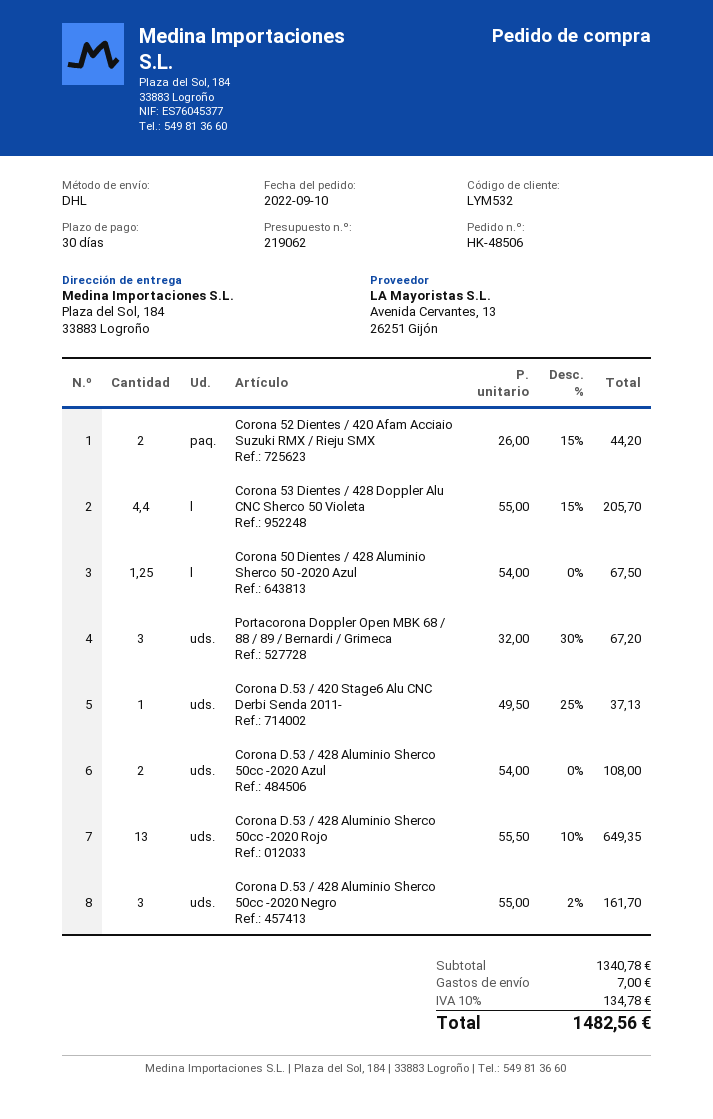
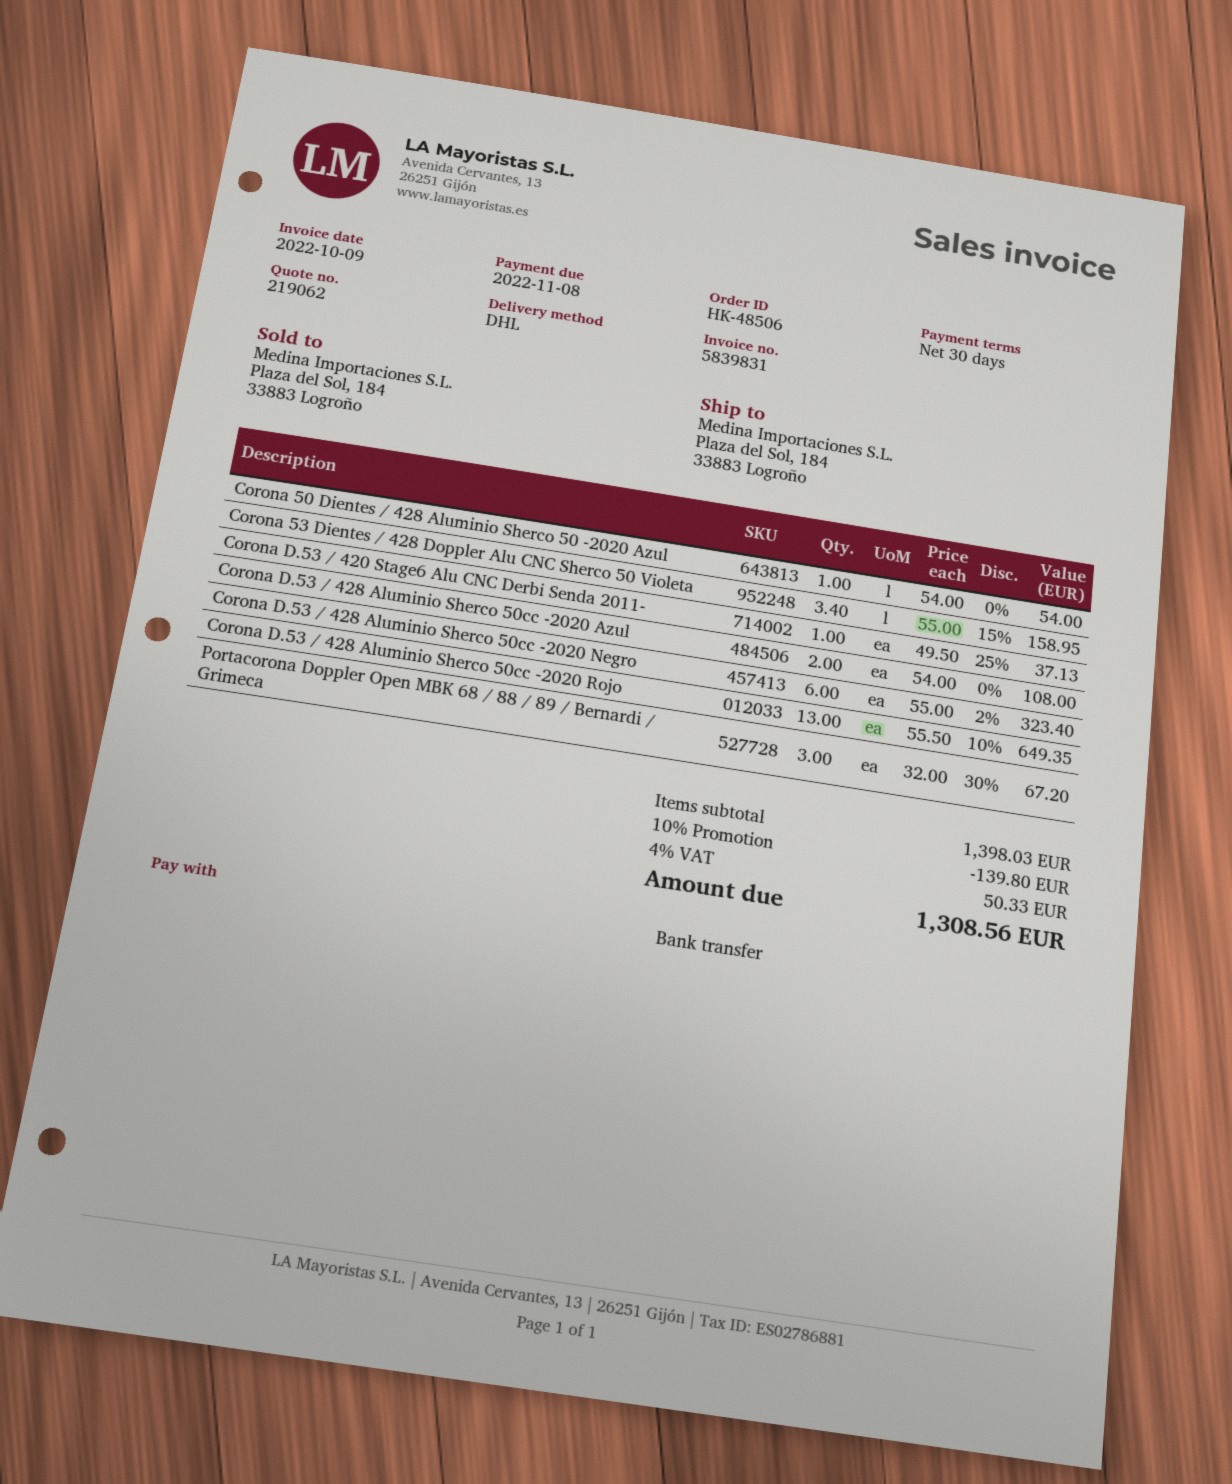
Corona 52 Dientes / 420 Afam Acciaio Suzuki RMX / Rieju SMX: 2 x 26.00 - 15% = 44.20 -> none
Corona 53 Dientes / 428 Doppler Alu CNC Sherco 50 Violeta: 4.4 x 55.00 - 15% = 205.70 -> 3.4 x 55.00 - 15% = 158.95
Corona 50 Dientes / 428 Aluminio Sherco 50 -2020 Azul: 1.25 x 54.00 = 67.50 -> 1 x 54.00 = 54.00
Corona D.53 / 428 Aluminio Sherco 50cc -2020 Negro: 3 x 55.00 - 2% = 161.70 -> 6 x 55.00 - 2% = 323.40
subtotal: 1340.78 -> 1398.03
discount: none -> 10% = 139.80
shipping: 7.00 -> none
tax: 10% = 134.78 -> 4% = 50.33
total: 1482.56 -> 1308.56

